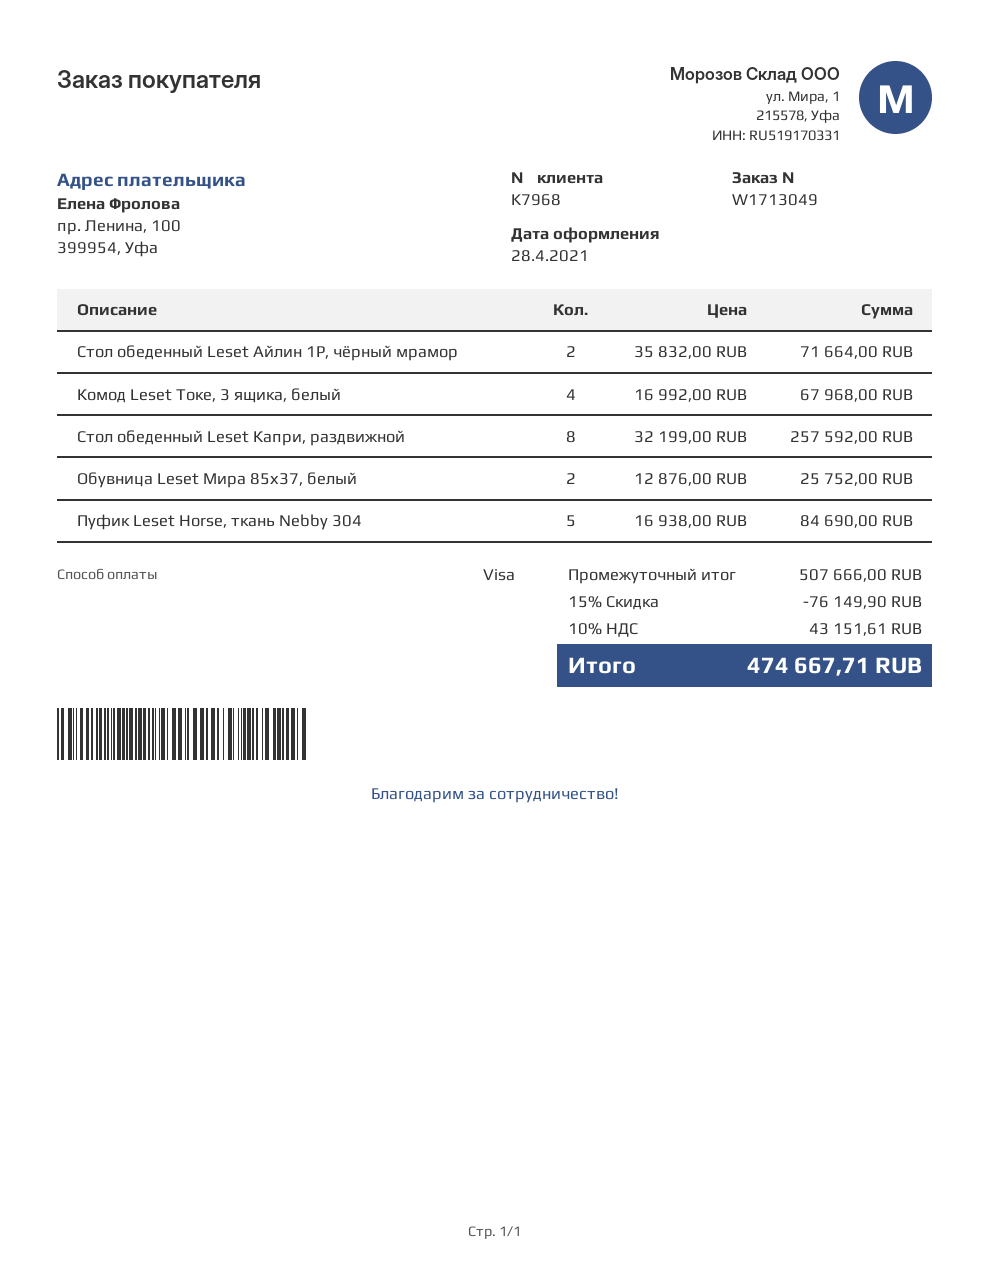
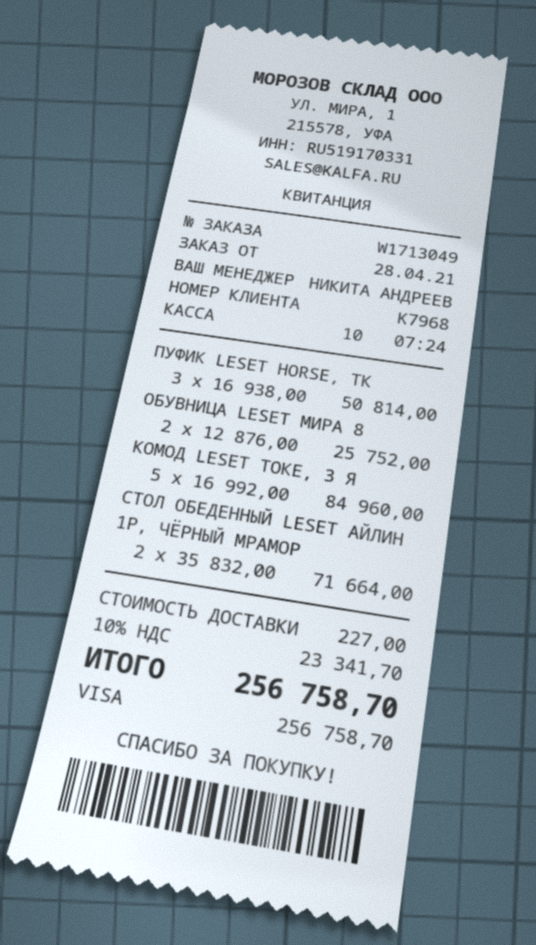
Комод Leset Токе, 3 ящика, белый: 4 x 16992.00 = 67968.00 -> 5 x 16992.00 = 84960.00
Стол обеденный Leset Капри, раздвижной: 8 x 32199.00 = 257592.00 -> none
Пуфик Leset Horse, ткань Nebby 304: 5 x 16938.00 = 84690.00 -> 3 x 16938.00 = 50814.00
discount: 15% = 76149.90 -> none
shipping: none -> 227.00
tax: 10% = 43151.61 -> 10% = 23341.70
total: 474667.71 -> 256758.70

